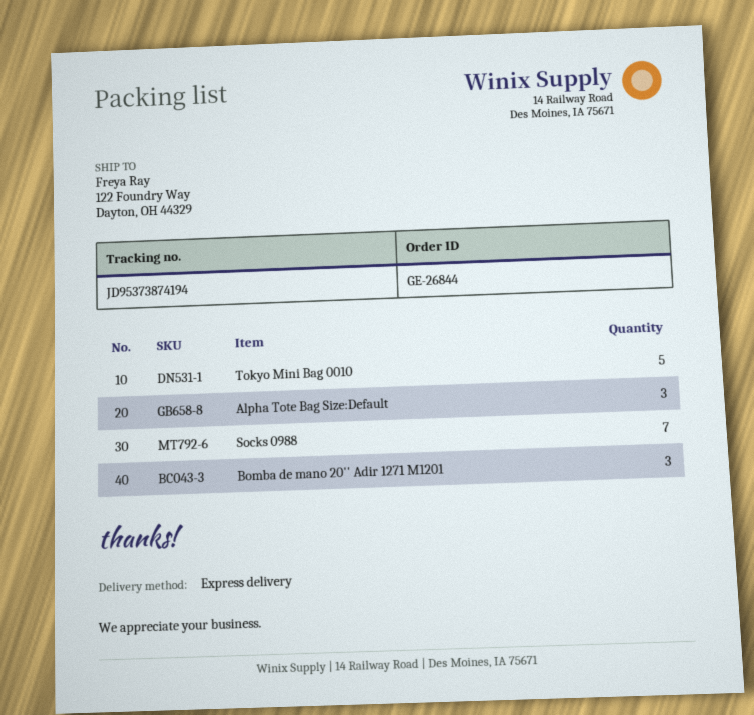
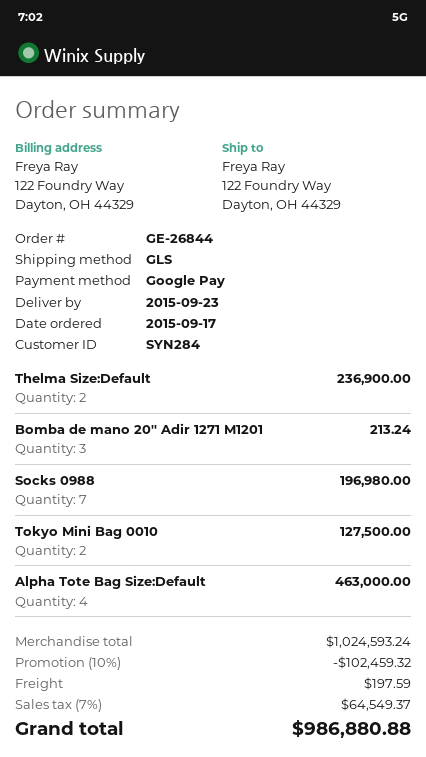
shipping method: express -> GLS
Tokyo Mini Bag 0010: 5 -> 2
Alpha Tote Bag Size:Default: 3 -> 4
Thelma Size:Default: none -> 2

